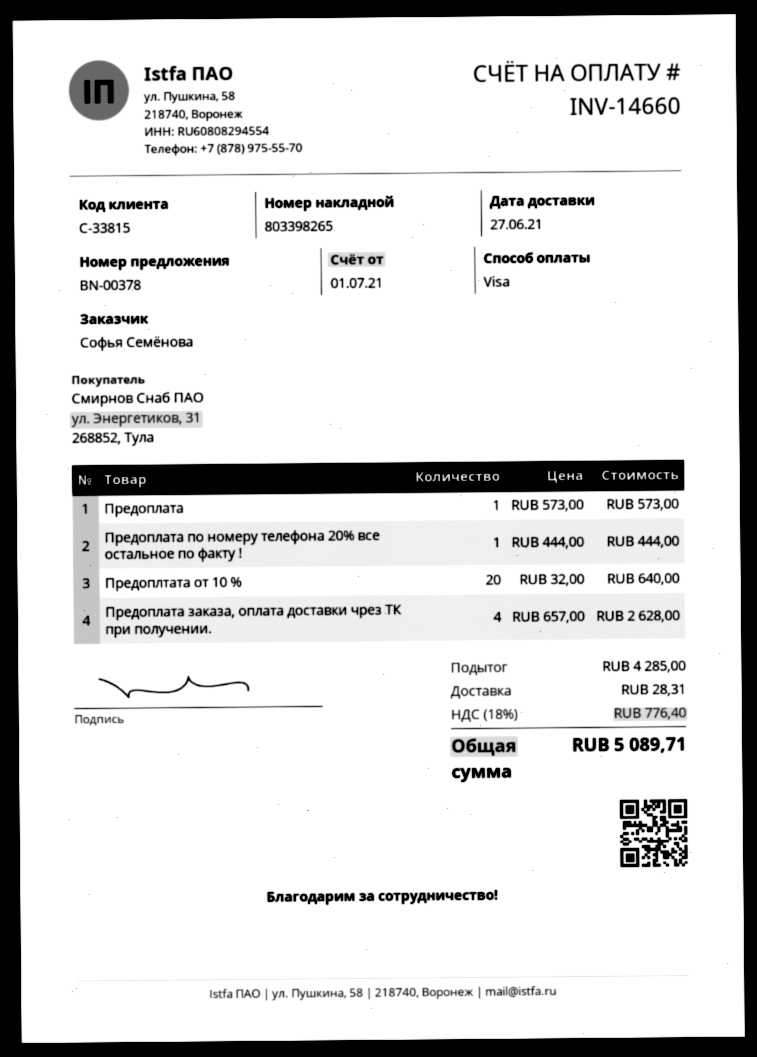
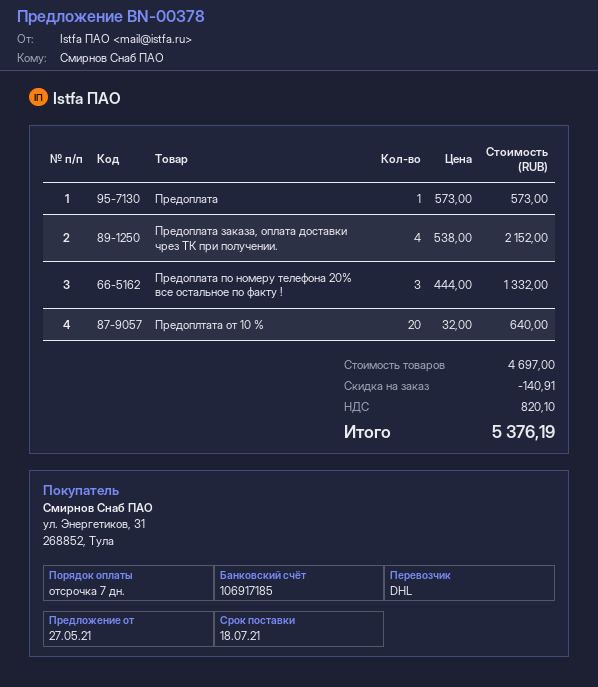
delivery date: 2021-06-27 -> 2021-07-18
Предоплата по номеру телефона 20% все остальное по факту !: 1 x 444.00 = 444.00 -> 3 x 444.00 = 1332.00
Предоплата заказа, оплата доставки чрез ТК при получении.: 4 x 657.00 = 2628.00 -> 4 x 538.00 = 2152.00
subtotal: 4285.00 -> 4697.00
discount: none -> 140.91
shipping: 28.31 -> none
tax: 776.40 -> 820.10
total: 5089.71 -> 5376.19

